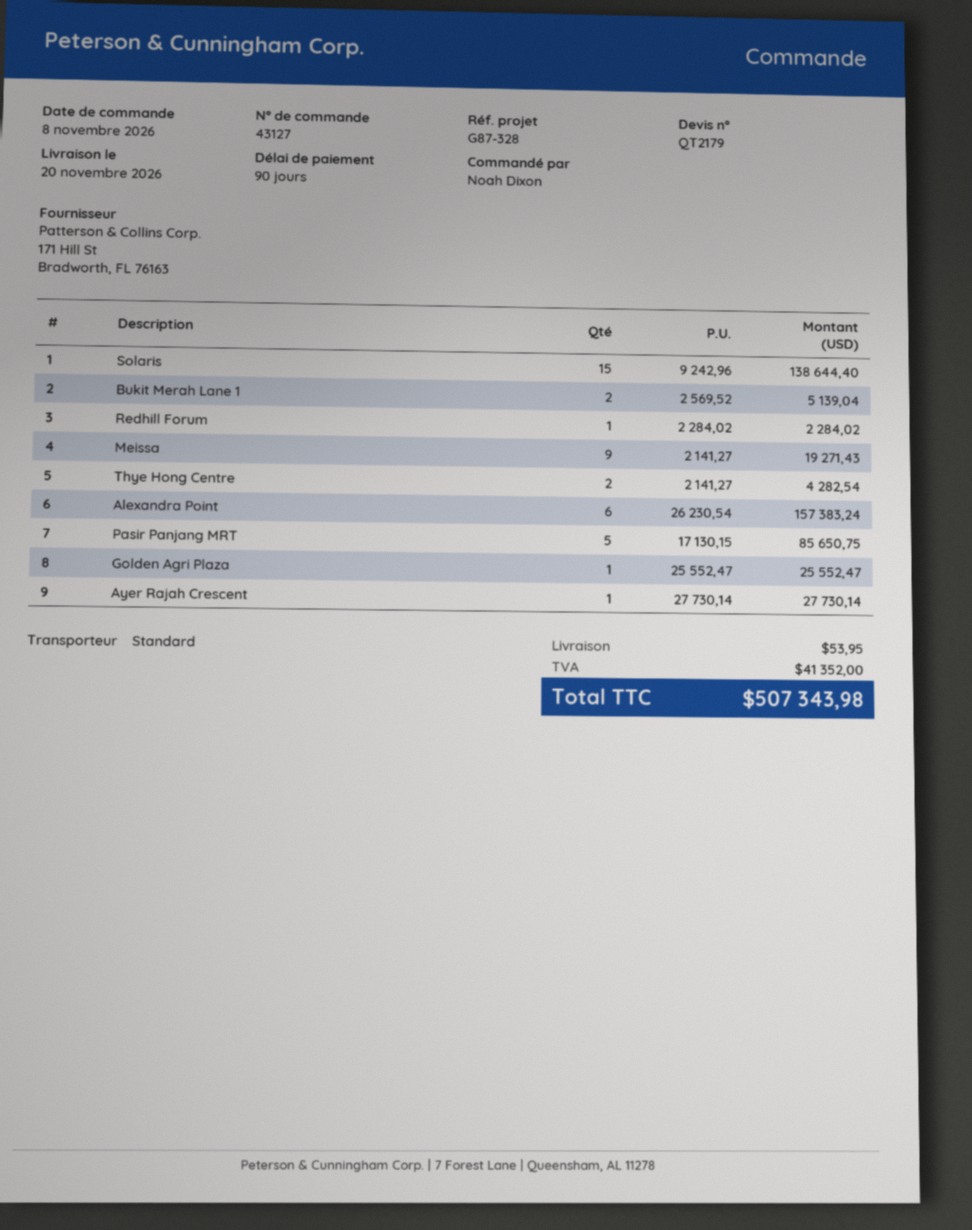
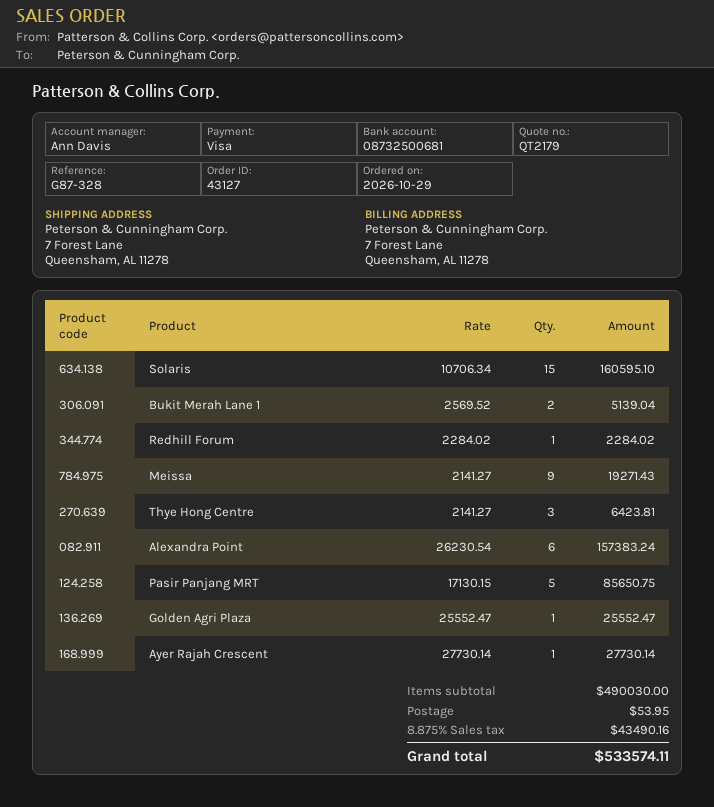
order date: 2026-11-08 -> 2026-10-29
Solaris: 15 x 9242.96 = 138644.40 -> 15 x 10706.34 = 160595.10
Thye Hong Centre: 2 x 2141.27 = 4282.54 -> 3 x 2141.27 = 6423.81
tax: 41352.00 -> 43490.16
total: 507343.98 -> 533574.11

